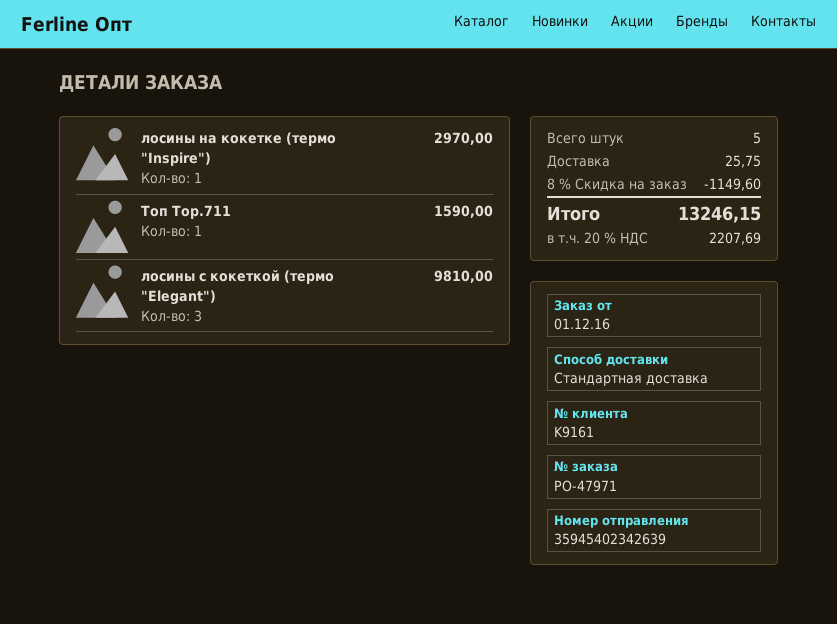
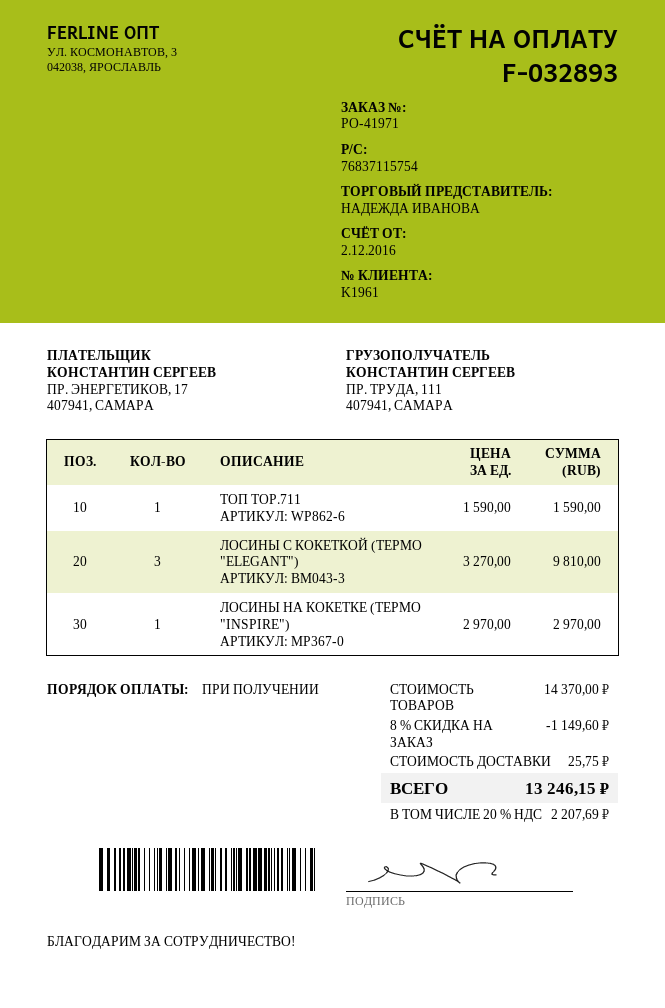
order number: PO-47971 -> PO-41971
customer number: K9161 -> K1961

